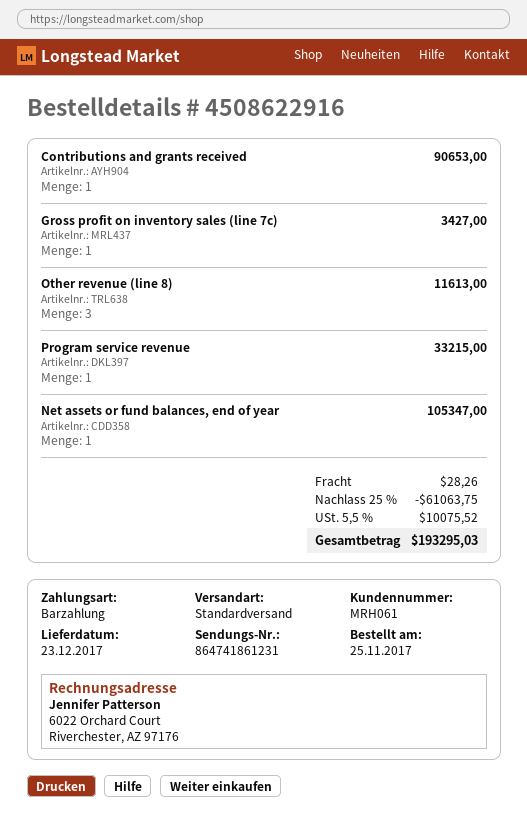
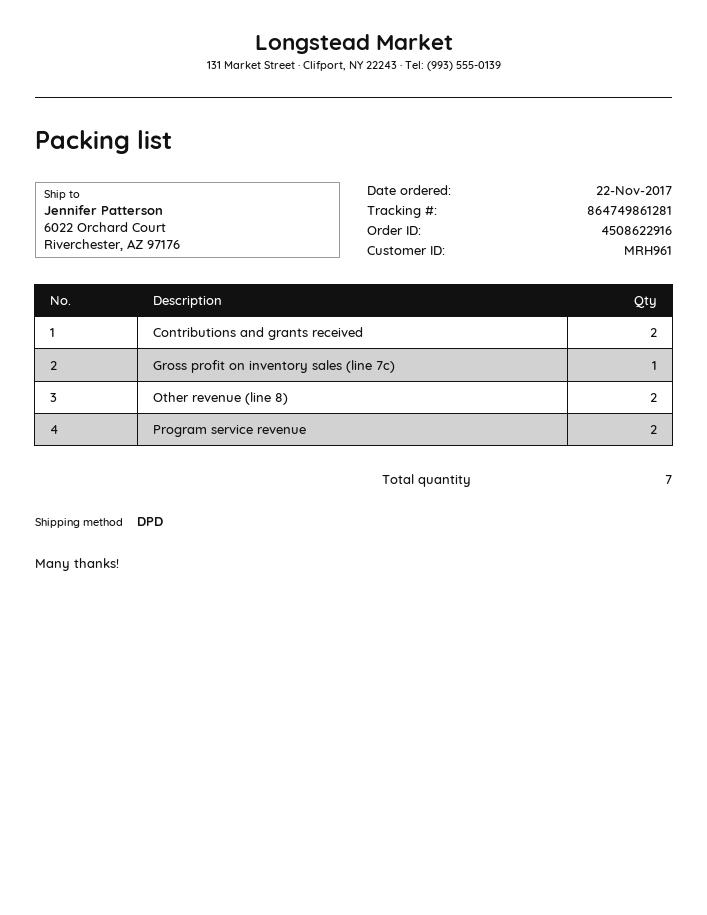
order date: 2017-11-25 -> 2017-11-22
customer number: MRH061 -> MRH961
shipping method: standard -> DPD
tracking number: 864741861231 -> 864749861281
Contributions and grants received: 1 -> 2
Other revenue (line 8): 3 -> 2
Program service revenue: 1 -> 2
Net assets or fund balances, end of year: 1 -> none

